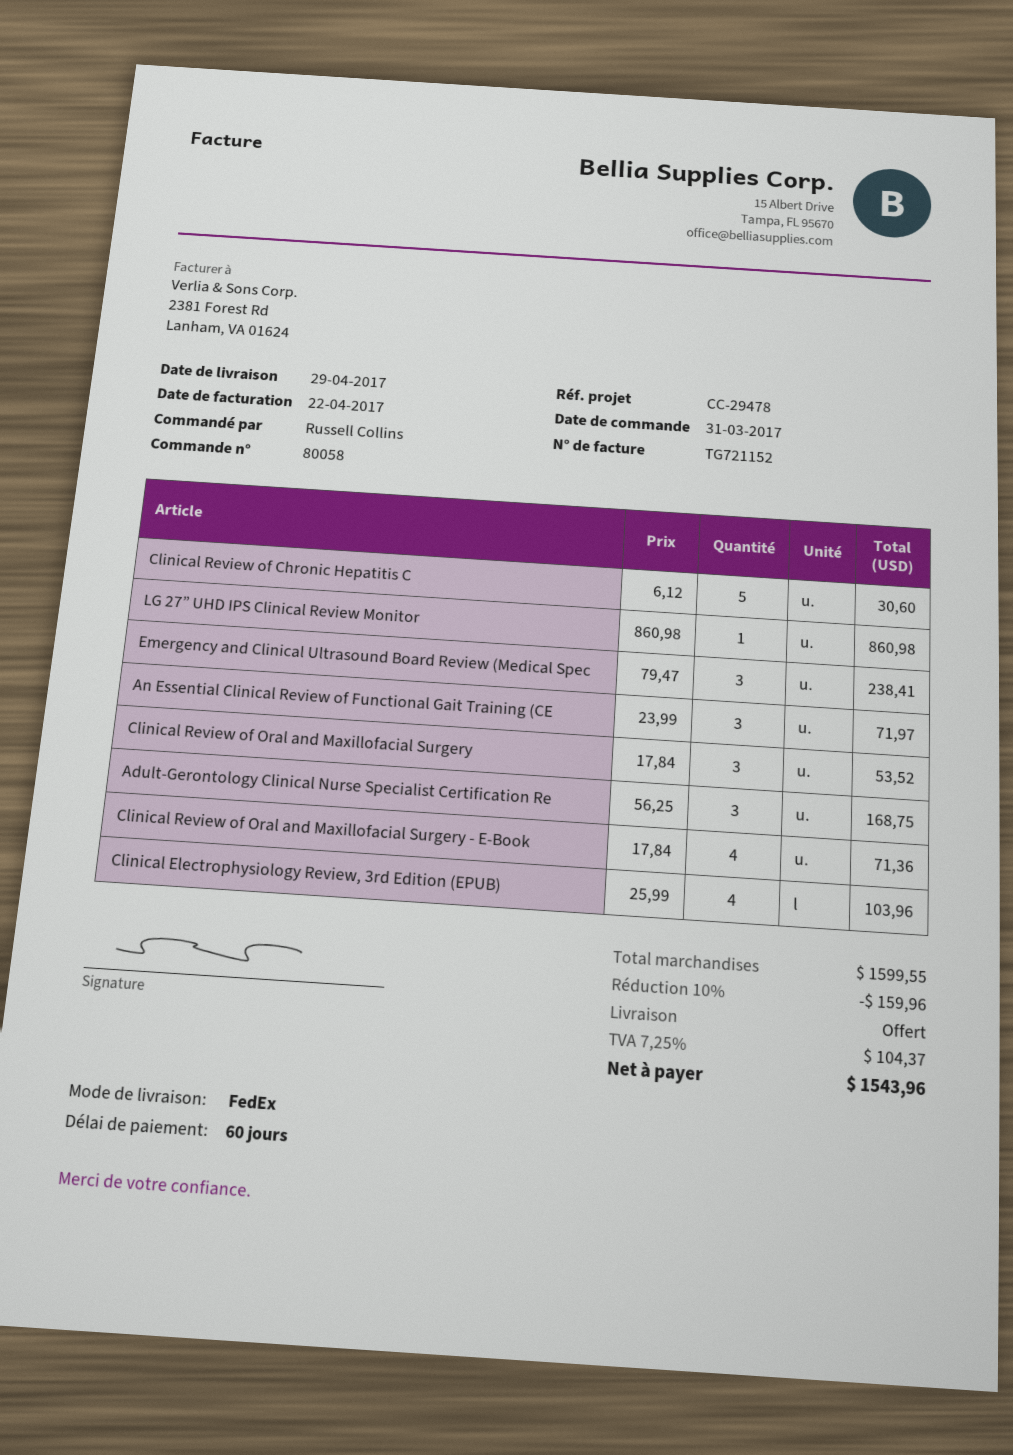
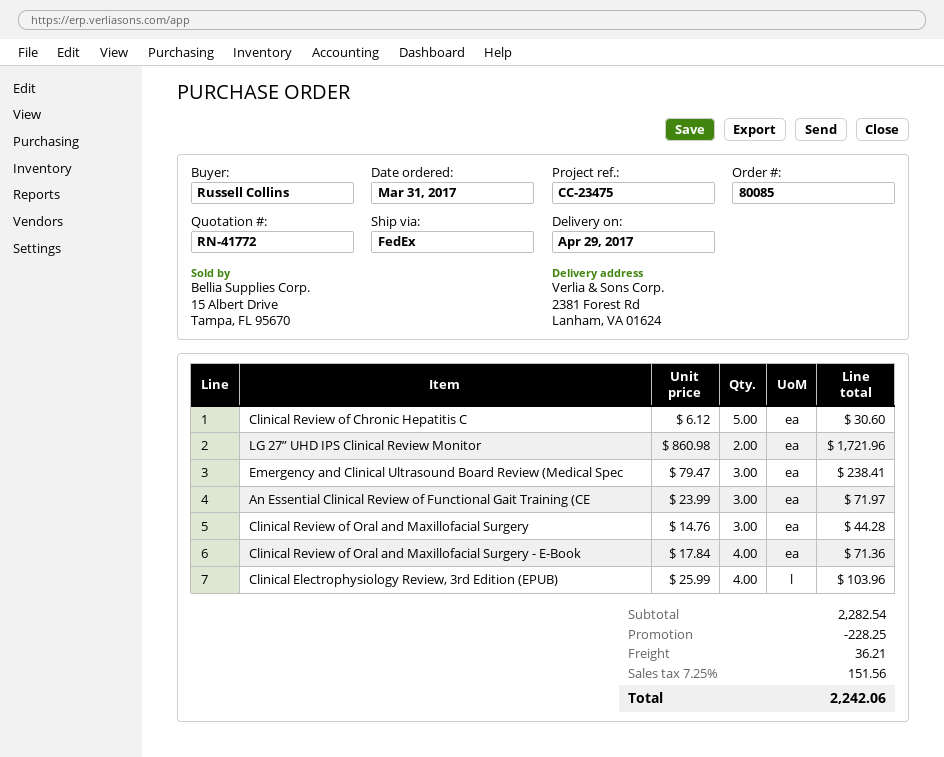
order number: 80058 -> 80085
reference: CC-29478 -> CC-23475
LG 27” UHD IPS Clinical Review Monitor: 1 x 860.98 = 860.98 -> 2 x 860.98 = 1721.96
Clinical Review of Oral and Maxillofacial Surgery: 3 x 17.84 = 53.52 -> 3 x 14.76 = 44.28
Adult-Gerontology Clinical Nurse Specialist Certification Re: 3 x 56.25 = 168.75 -> none
subtotal: 1599.55 -> 2282.54
discount: 159.96 -> 228.25
shipping: 0.00 -> 36.21
tax: 7.25% = 104.37 -> 7.25% = 151.56
total: 1543.96 -> 2242.06

